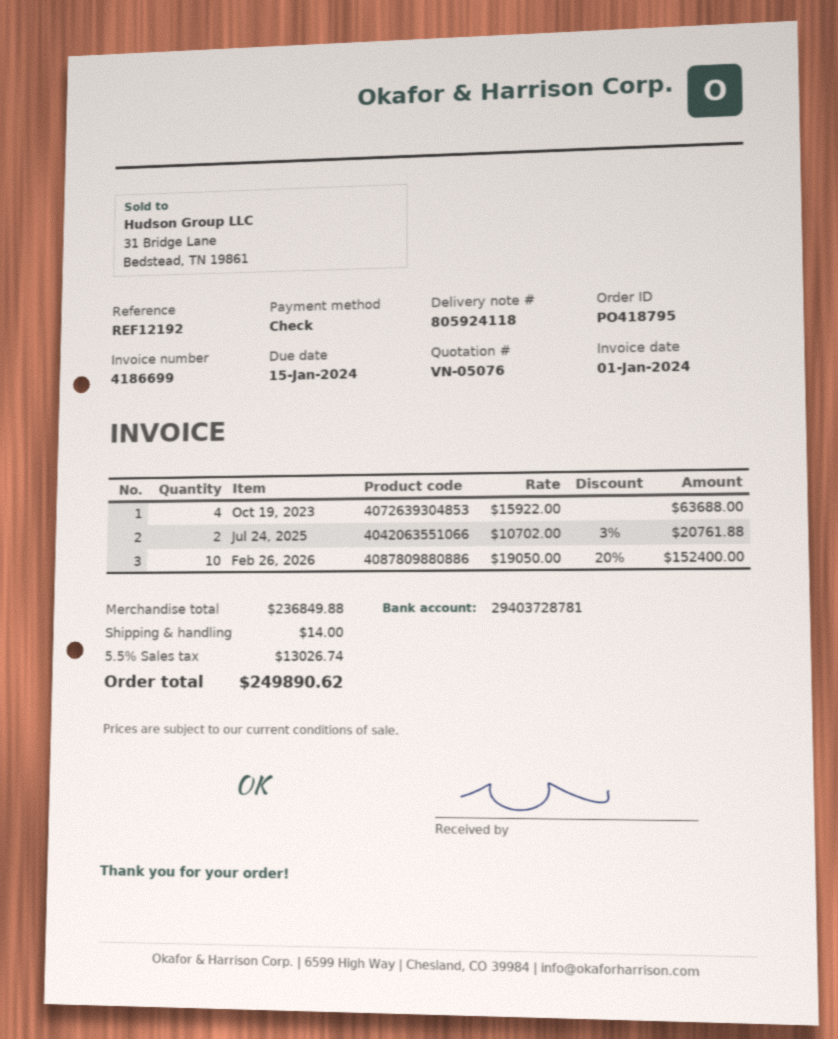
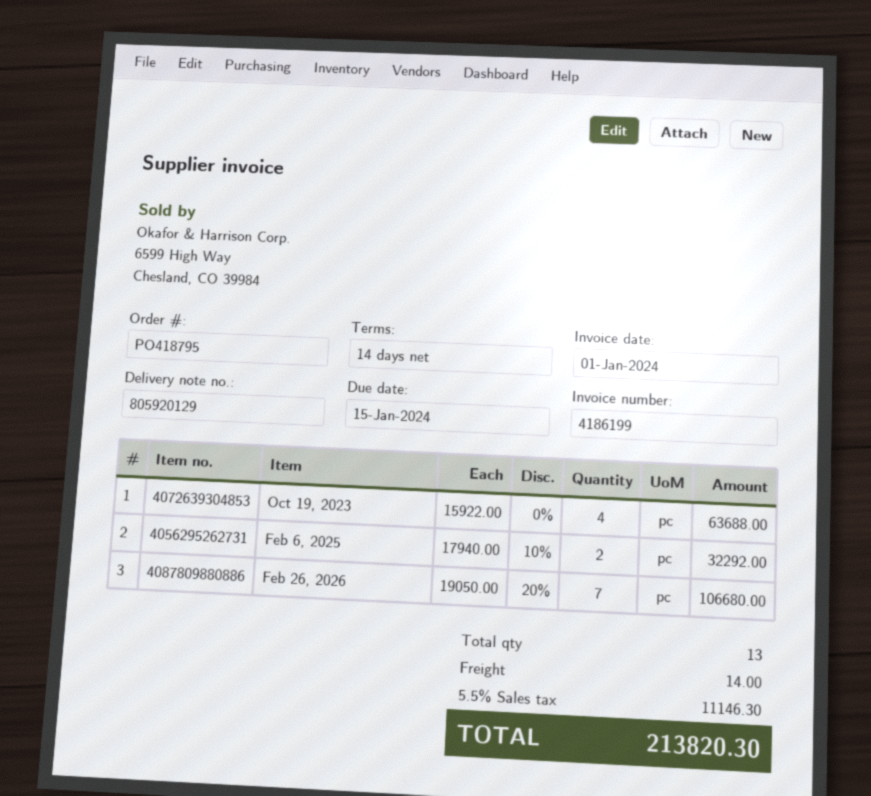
delivery note number: 805924118 -> 805920129
invoice number: 4186699 -> 4186199
Jul 24, 2025: 2 x 10702.00 - 3% = 20761.88 -> none
Feb 26, 2026: 10 x 19050.00 - 20% = 152400.00 -> 7 x 19050.00 - 20% = 106680.00
Feb 6, 2025: none -> 2 x 17940.00 - 10% = 32292.00
tax: 5.5% = 13026.74 -> 5.5% = 11146.30
total: 249890.62 -> 213820.30

